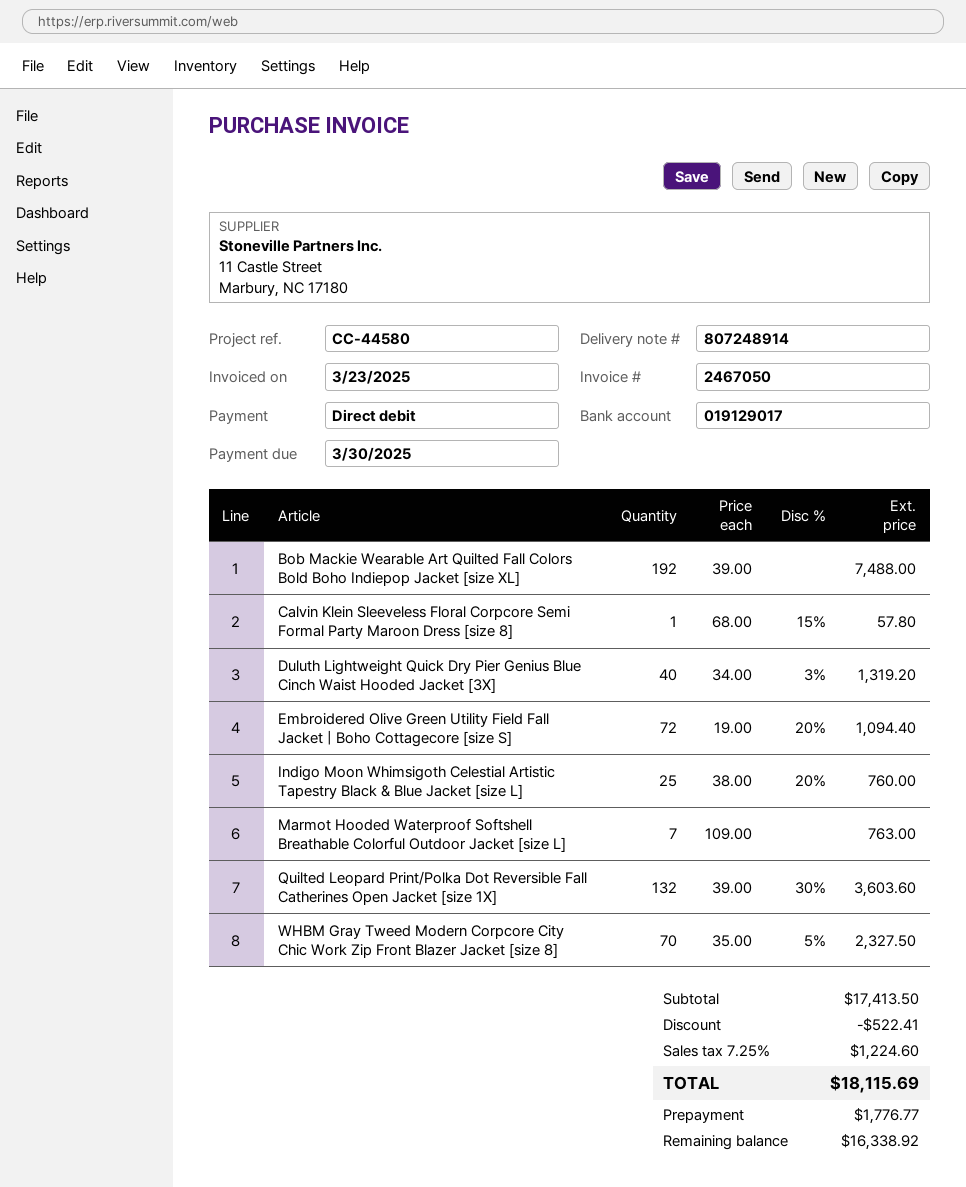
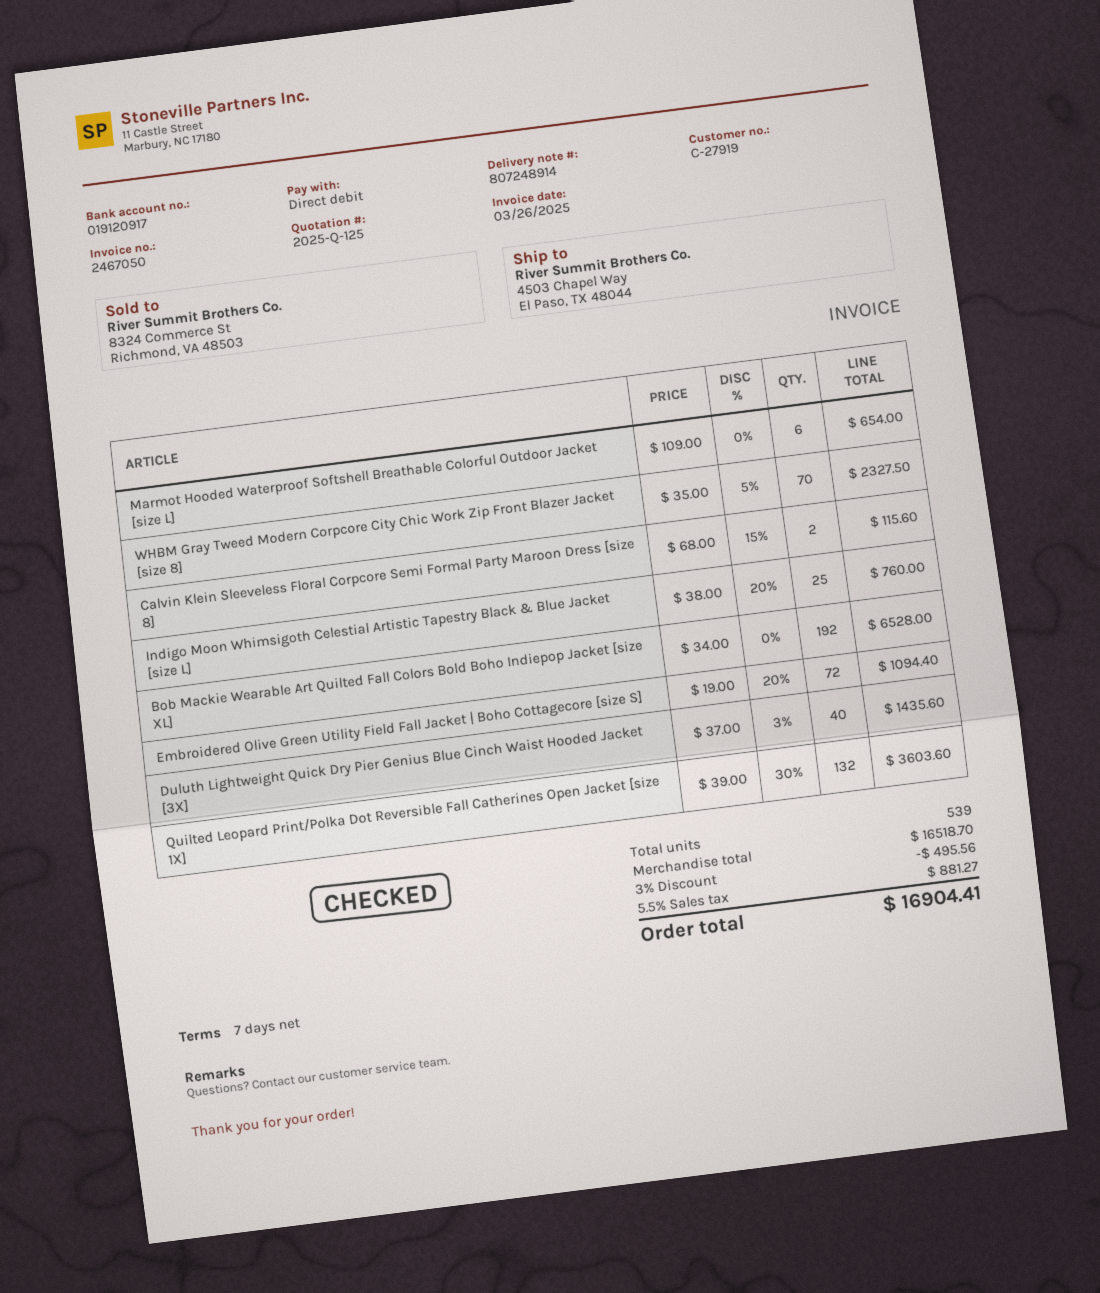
invoice date: 2025-03-23 -> 2025-03-26
bank account: 019129017 -> 019120917
Bob Mackie Wearable Art Quilted Fall Colors Bold Boho Indiepop Jacket [size XL]: 192 x 39.00 = 7488.00 -> 192 x 34.00 = 6528.00
Calvin Klein Sleeveless Floral Corpcore Semi Formal Party Maroon Dress [size 8]: 1 x 68.00 - 15% = 57.80 -> 2 x 68.00 - 15% = 115.60
Duluth Lightweight Quick Dry Pier Genius Blue Cinch Waist Hooded Jacket [3X]: 40 x 34.00 - 3% = 1319.20 -> 40 x 37.00 - 3% = 1435.60
Marmot Hooded Waterproof Softshell Breathable Colorful Outdoor Jacket [size L]: 7 x 109.00 = 763.00 -> 6 x 109.00 = 654.00
subtotal: 17413.50 -> 16518.70
discount: 522.41 -> 495.56
tax: 7.25% = 1224.60 -> 5.5% = 881.27
total: 18115.69 -> 16904.41

